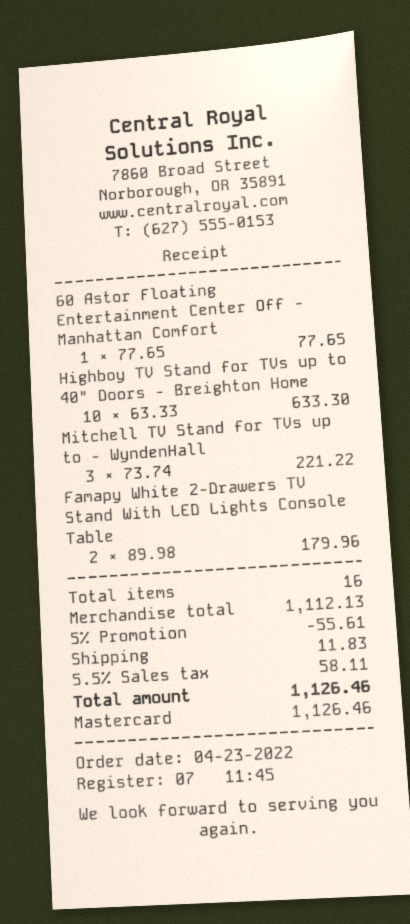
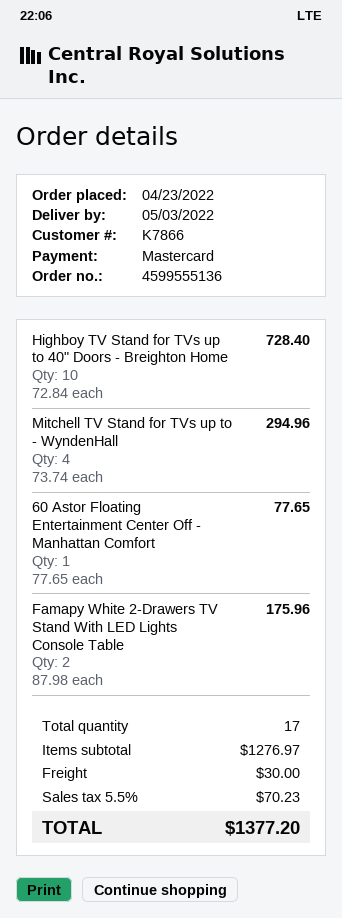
Highboy TV Stand for TVs up to 40" Doors - Breighton Home: 10 x 63.33 = 633.30 -> 10 x 72.84 = 728.40
Mitchell TV Stand for TVs up to - WyndenHall: 3 x 73.74 = 221.22 -> 4 x 73.74 = 294.96
Famapy White 2-Drawers TV Stand With LED Lights Console Table: 2 x 89.98 = 179.96 -> 2 x 87.98 = 175.96
total quantity: 16 -> 17
subtotal: 1112.13 -> 1276.97
discount: 5% = 55.61 -> none
shipping: 11.83 -> 30.00
tax: 5.5% = 58.11 -> 5.5% = 70.23
total: 1126.46 -> 1377.20

